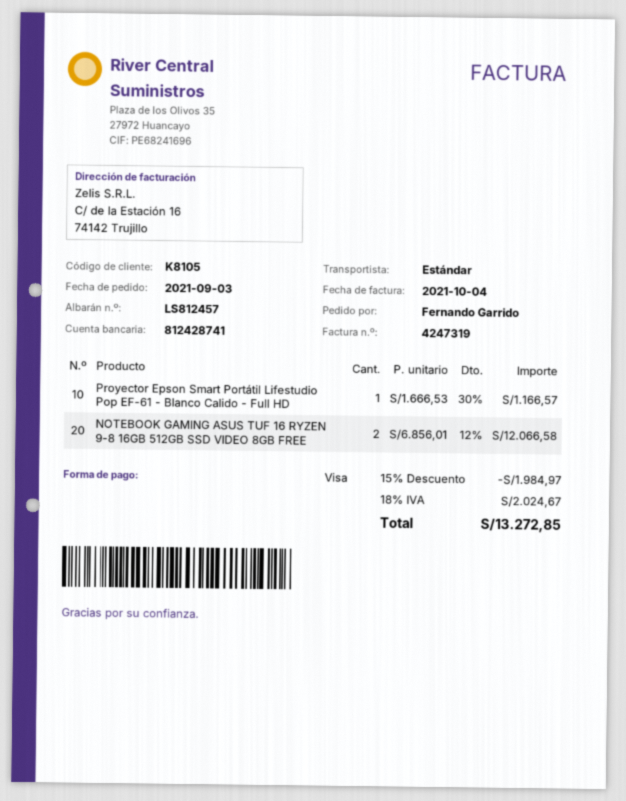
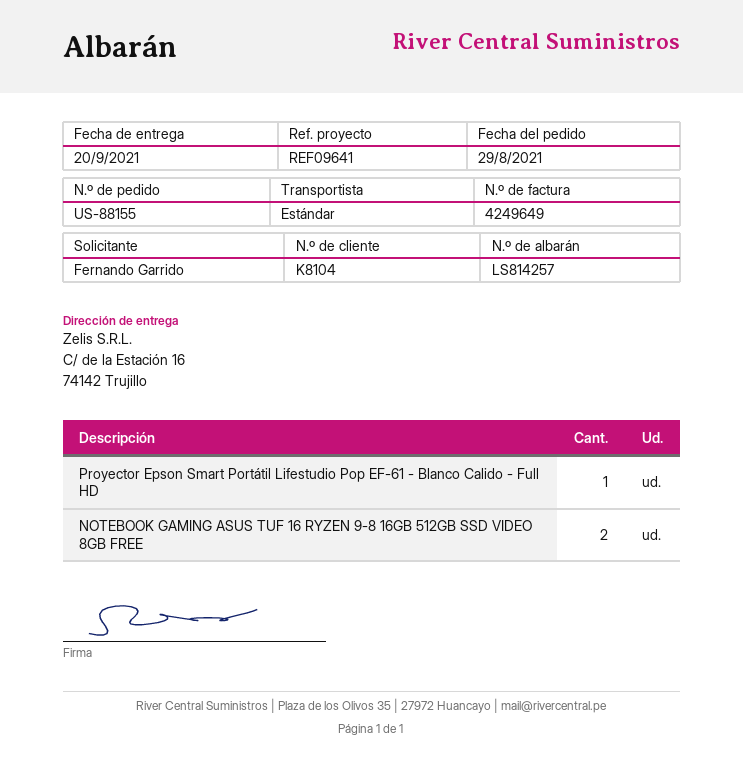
order date: 2021-09-03 -> 2021-08-29
delivery note number: LS812457 -> LS814257
invoice number: 4247319 -> 4249649
customer number: K8105 -> K8104

